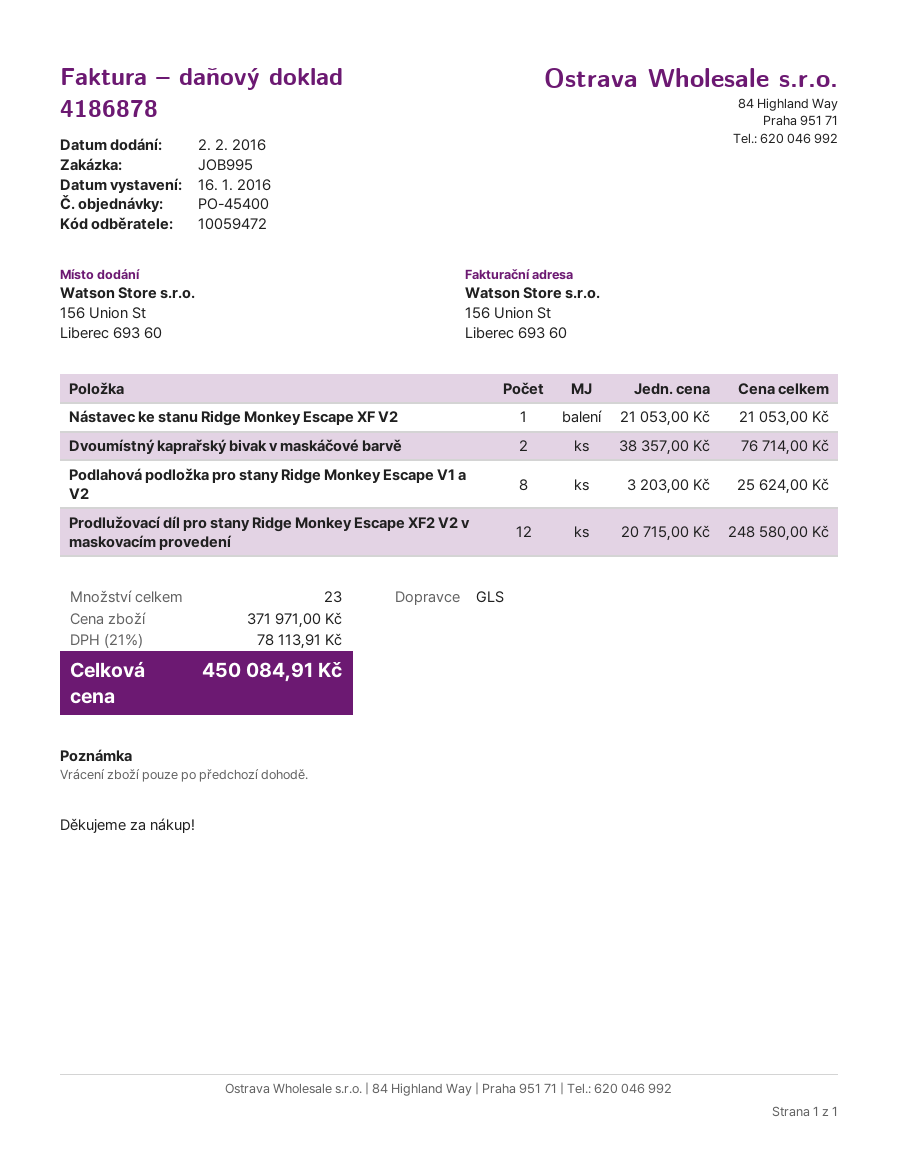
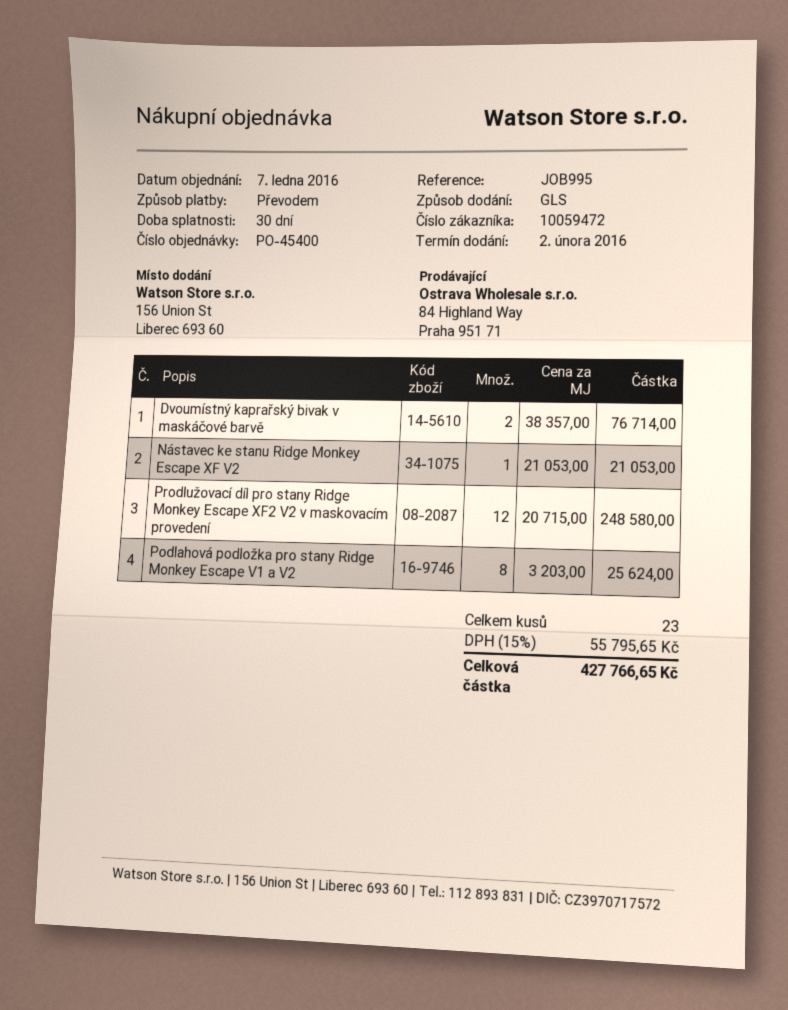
tax: 21% = 78113.91 -> 15% = 55795.65
total: 450084.91 -> 427766.65

